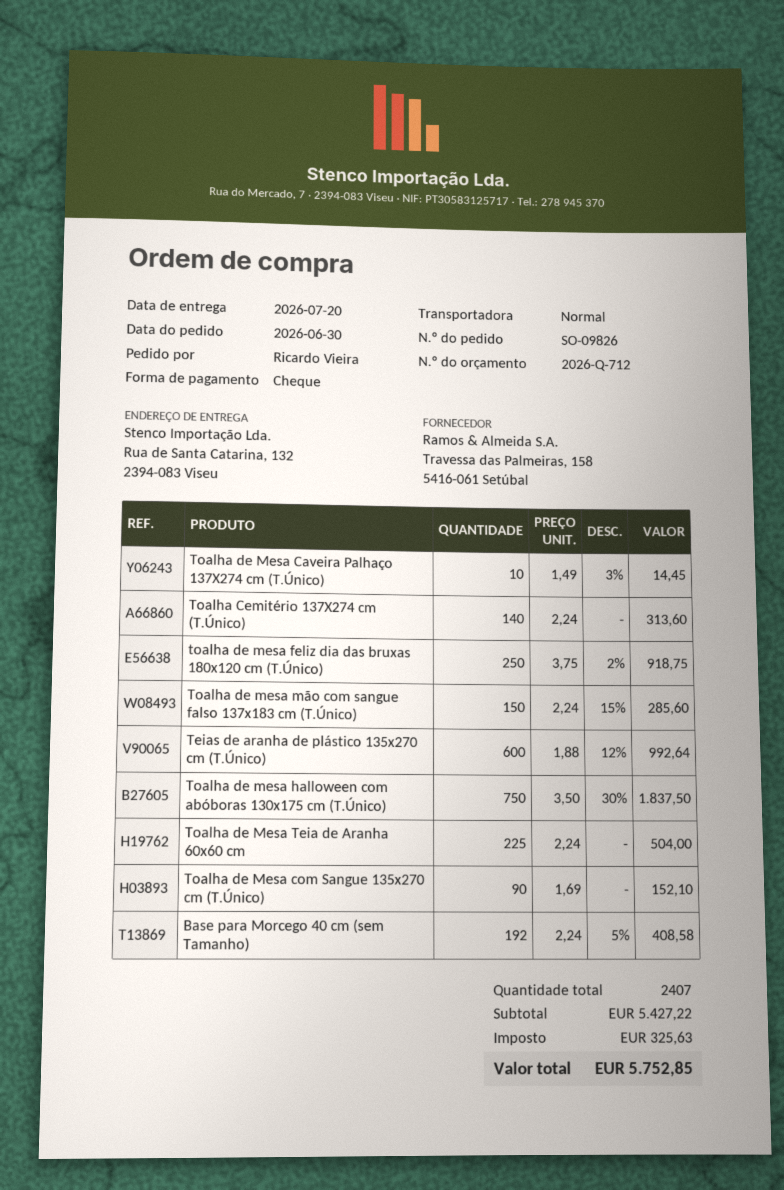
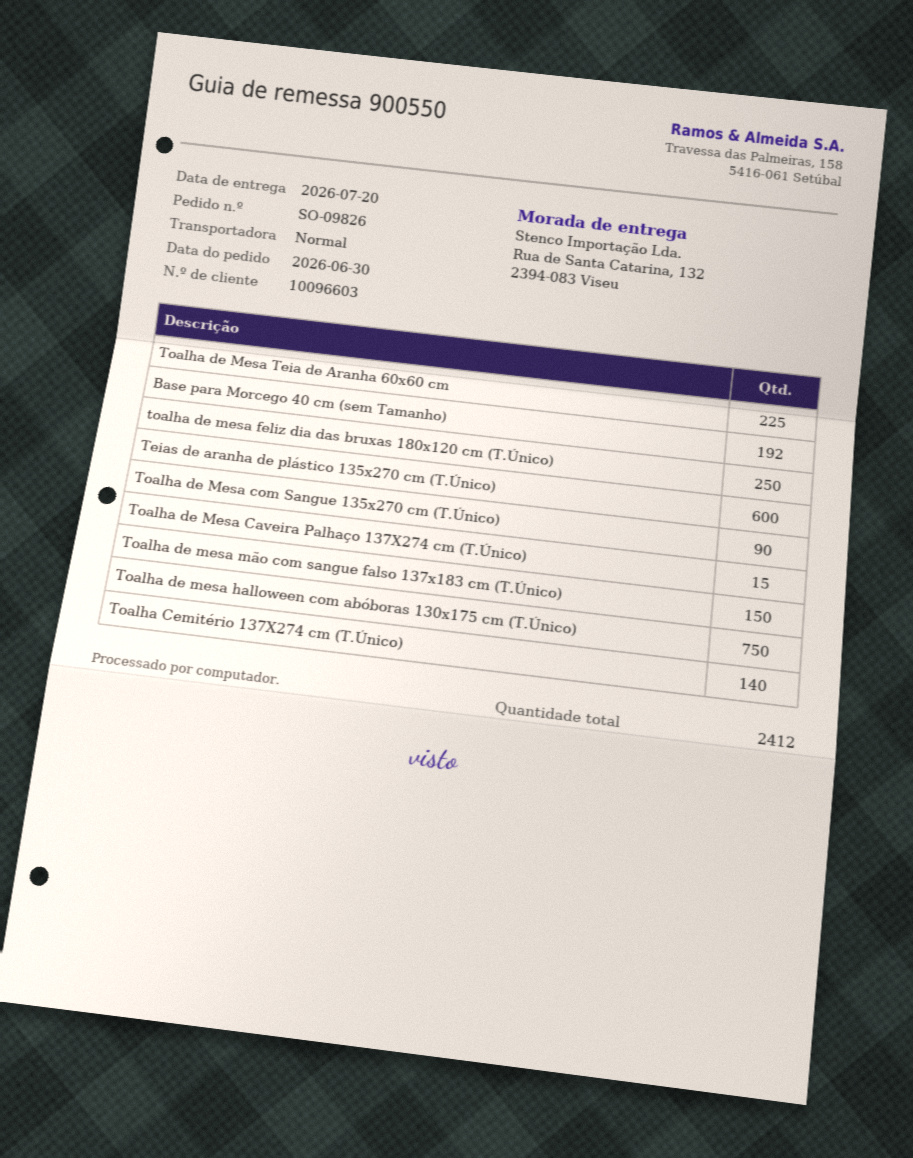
Toalha de Mesa Caveira Palhaço 137X274 cm (T.Único): 10 -> 15
total quantity: 2407 -> 2412

